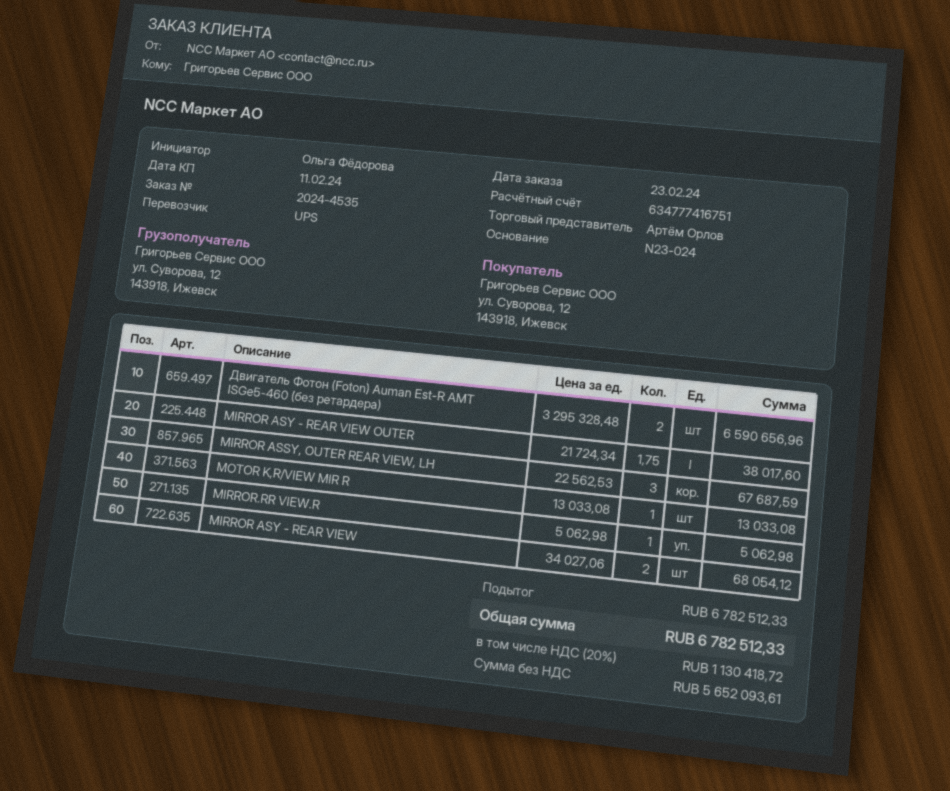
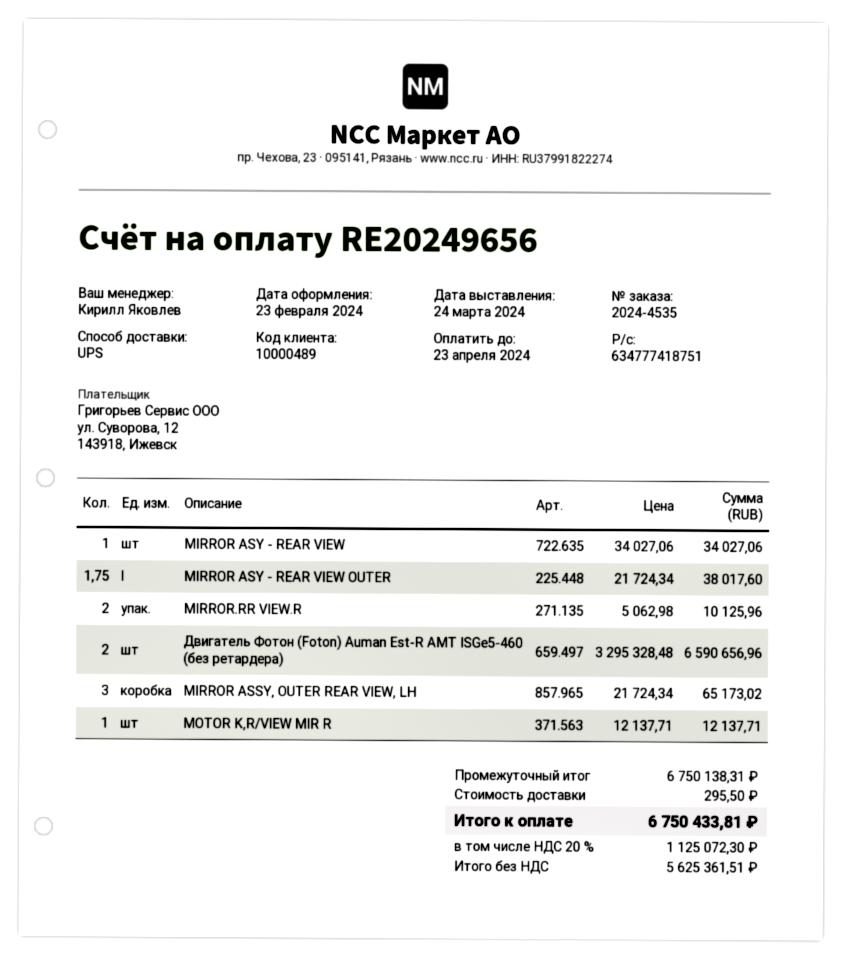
sales rep: Артём Орлов -> Кирилл Яковлев
bank account: 634777416751 -> 634777418751
MIRROR ASSY, OUTER REAR VIEW, LH: 3 x 22562.53 = 67687.59 -> 3 x 21724.34 = 65173.02
MOTOR K,R/VIEW MIR R: 1 x 13033.08 = 13033.08 -> 1 x 12137.71 = 12137.71
MIRROR.RR VIEW.R: 1 x 5062.98 = 5062.98 -> 2 x 5062.98 = 10125.96
MIRROR ASY - REAR VIEW: 2 x 34027.06 = 68054.12 -> 1 x 34027.06 = 34027.06
subtotal: 6782512.33 -> 6750138.31
shipping: none -> 295.50
net: 5652093.61 -> 5625361.51
tax: 20% = 1130418.72 -> 20% = 1125072.30
total: 6782512.33 -> 6750433.81

